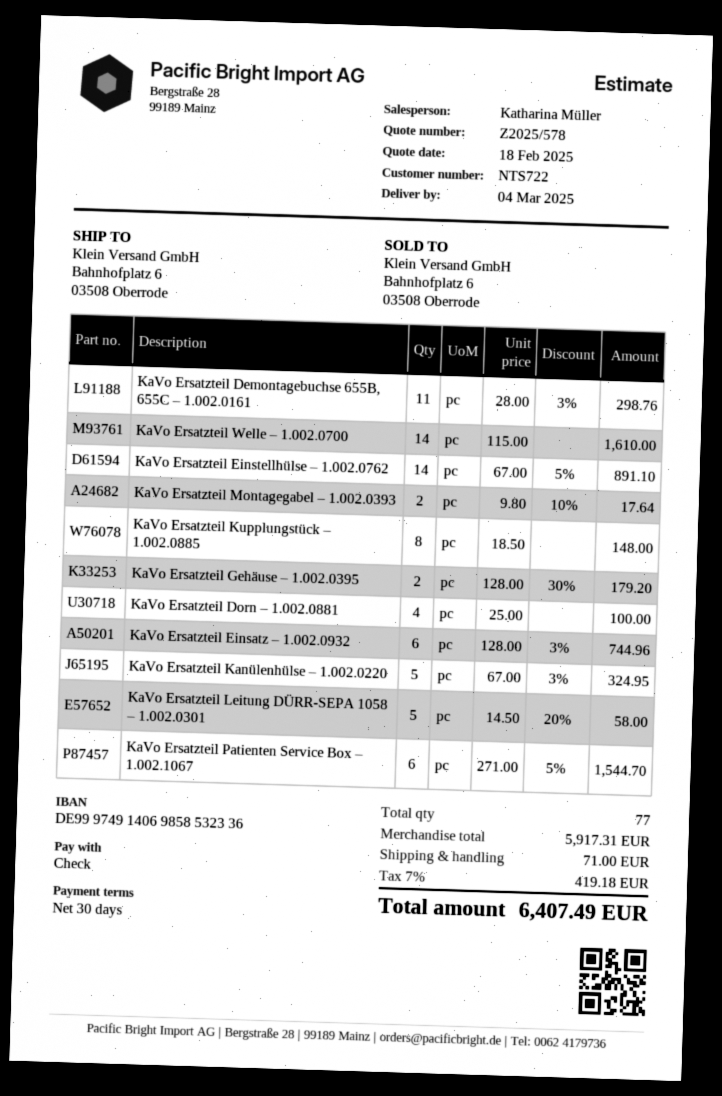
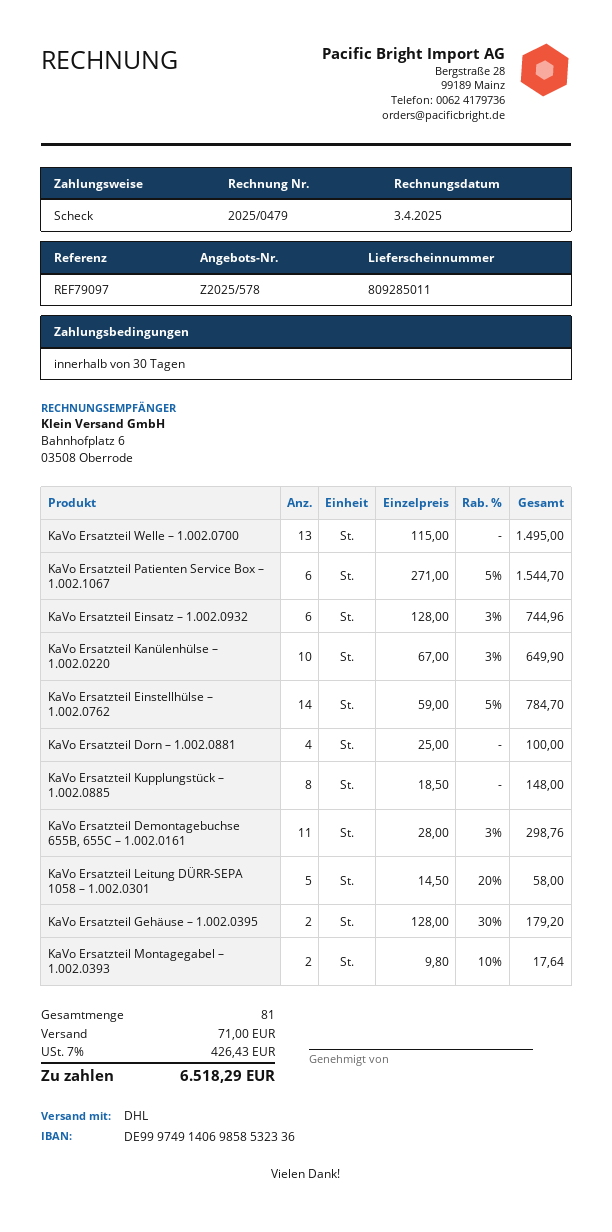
KaVo Ersatzteil Welle – 1.002.0700: 14 x 115.00 = 1610.00 -> 13 x 115.00 = 1495.00
KaVo Ersatzteil Einstellhülse – 1.002.0762: 14 x 67.00 - 5% = 891.10 -> 14 x 59.00 - 5% = 784.70
KaVo Ersatzteil Kanülenhülse – 1.002.0220: 5 x 67.00 - 3% = 324.95 -> 10 x 67.00 - 3% = 649.90
total quantity: 77 -> 81
tax: 7% = 419.18 -> 7% = 426.43
total: 6407.49 -> 6518.29

